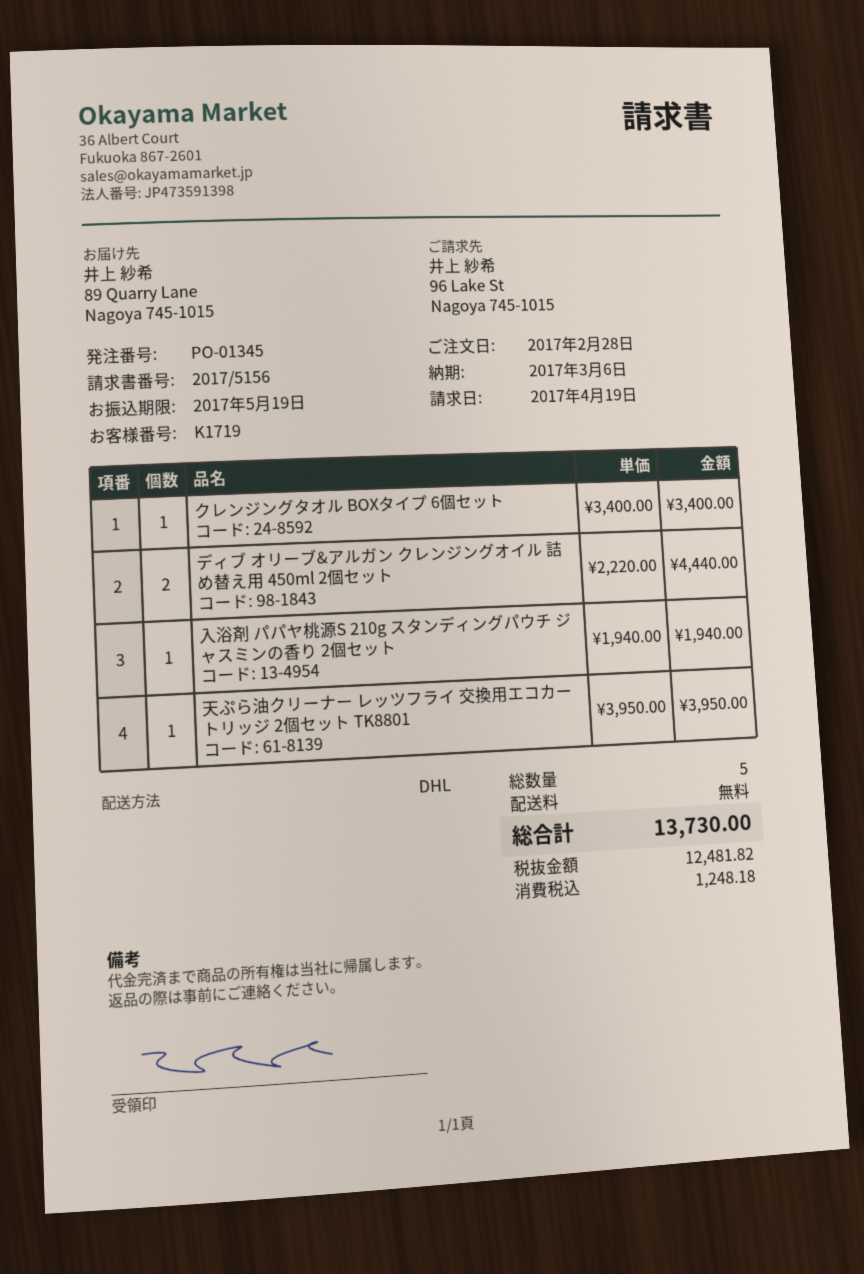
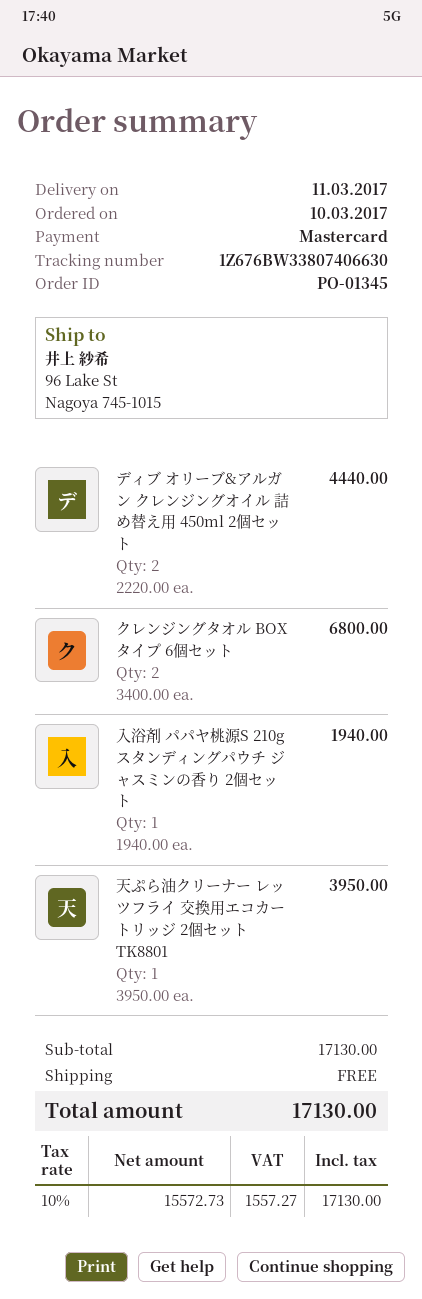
order date: 2017-02-28 -> 2017-03-10
delivery date: 2017-03-06 -> 2017-03-11
ship to: 89 Quarry Lane, Nagoya 745-1015 -> 96 Lake St, Nagoya 745-1015
クレンジングタオル BOXタイプ 6個セット: 1 x 3400.00 = 3400.00 -> 2 x 3400.00 = 6800.00
net: 12481.82 -> 15572.73
tax: 1248.18 -> 1557.27
total: 13730.00 -> 17130.00

